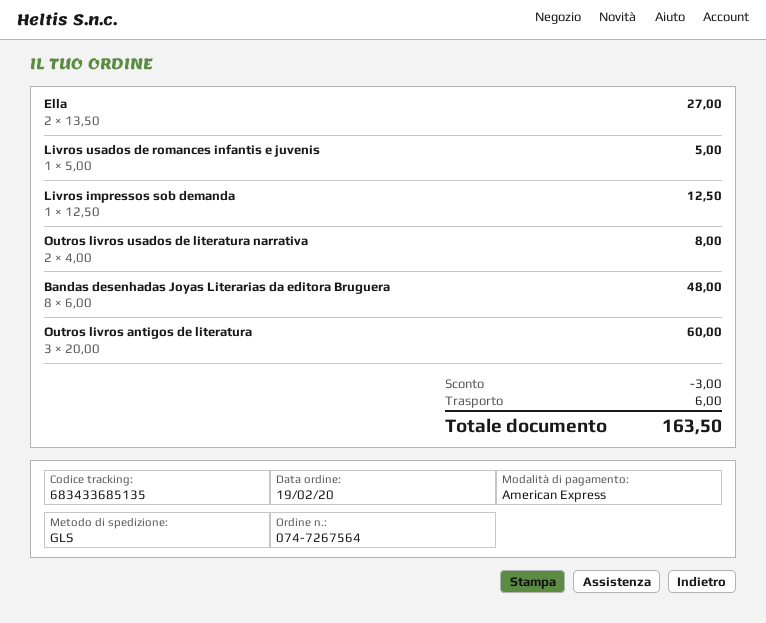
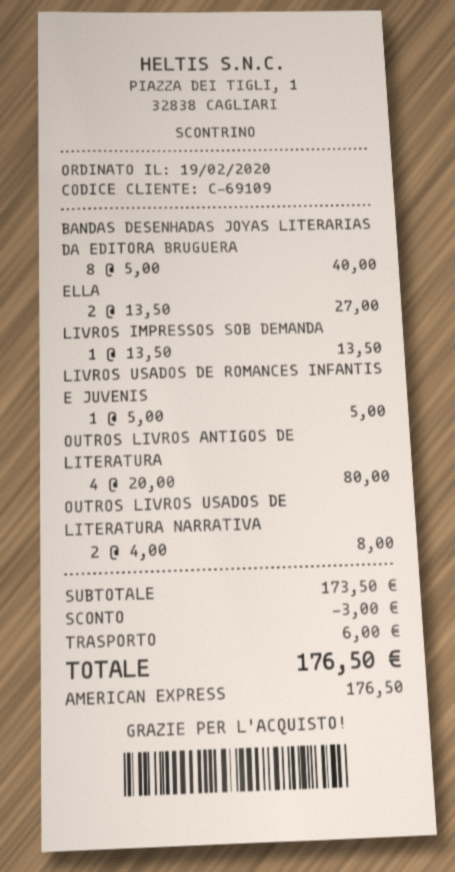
Livros impressos sob demanda: 1 x 12.50 = 12.50 -> 1 x 13.50 = 13.50
Bandas desenhadas Joyas Literarias da editora Bruguera: 8 x 6.00 = 48.00 -> 8 x 5.00 = 40.00
Outros livros antigos de literatura: 3 x 20.00 = 60.00 -> 4 x 20.00 = 80.00
total: 163.50 -> 176.50

